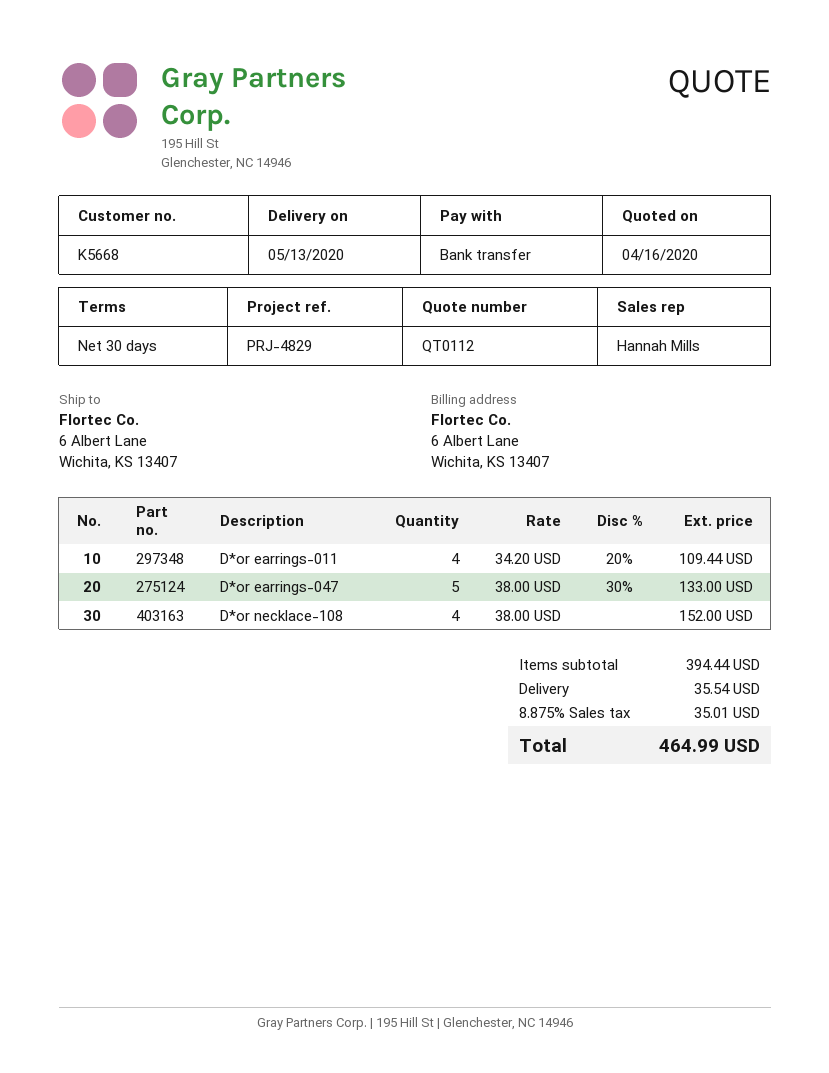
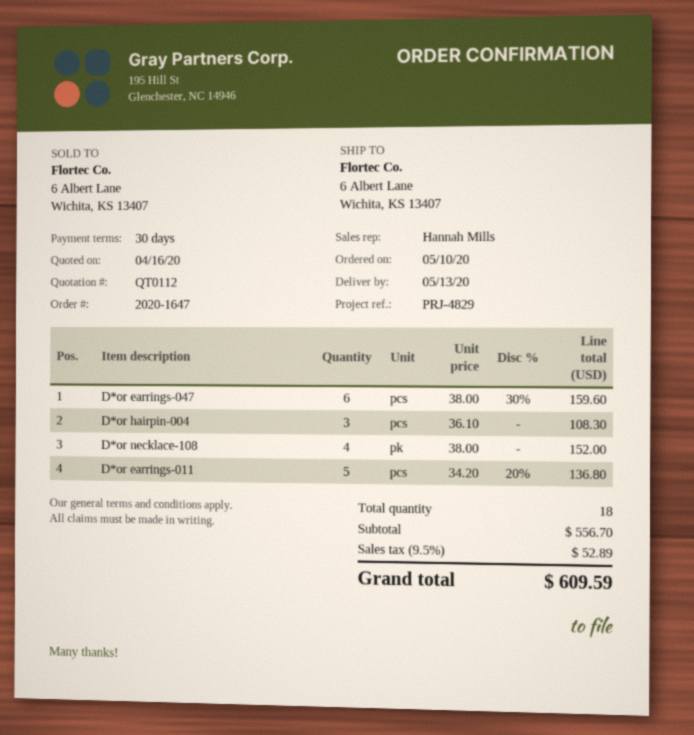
D*or earrings-011: 4 x 34.20 - 20% = 109.44 -> 5 x 34.20 - 20% = 136.80
D*or earrings-047: 5 x 38.00 - 30% = 133.00 -> 6 x 38.00 - 30% = 159.60
D*or hairpin-004: none -> 3 x 36.10 = 108.30
subtotal: 394.44 -> 556.70
shipping: 35.54 -> none
tax: 8.875% = 35.01 -> 9.5% = 52.89
total: 464.99 -> 609.59

